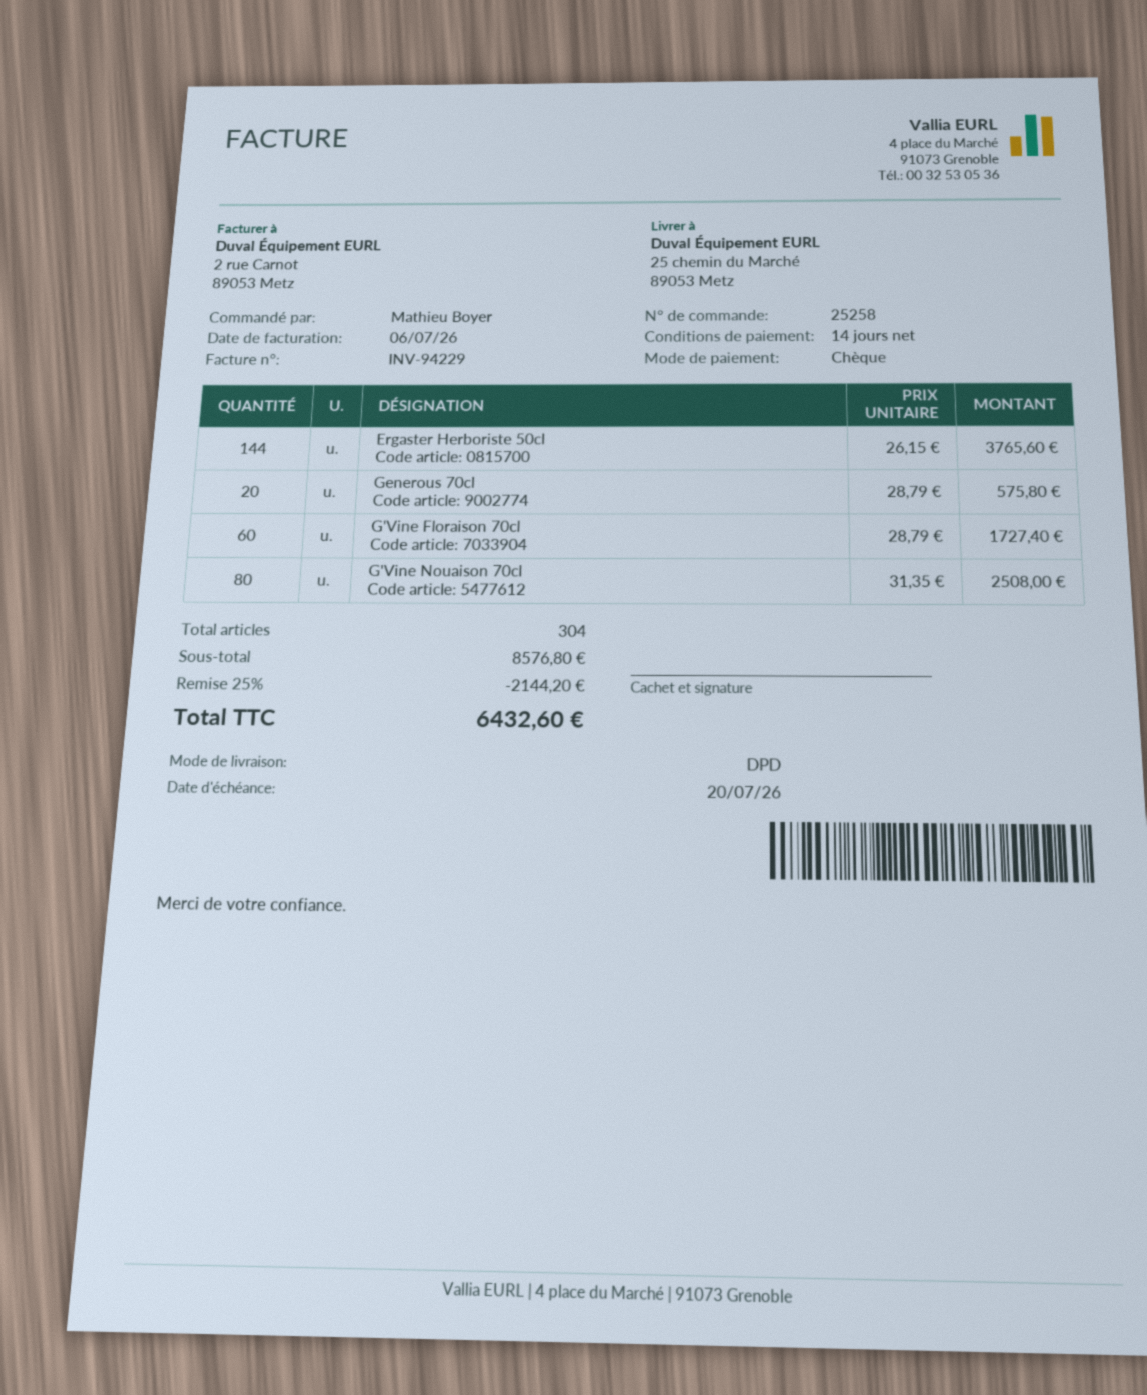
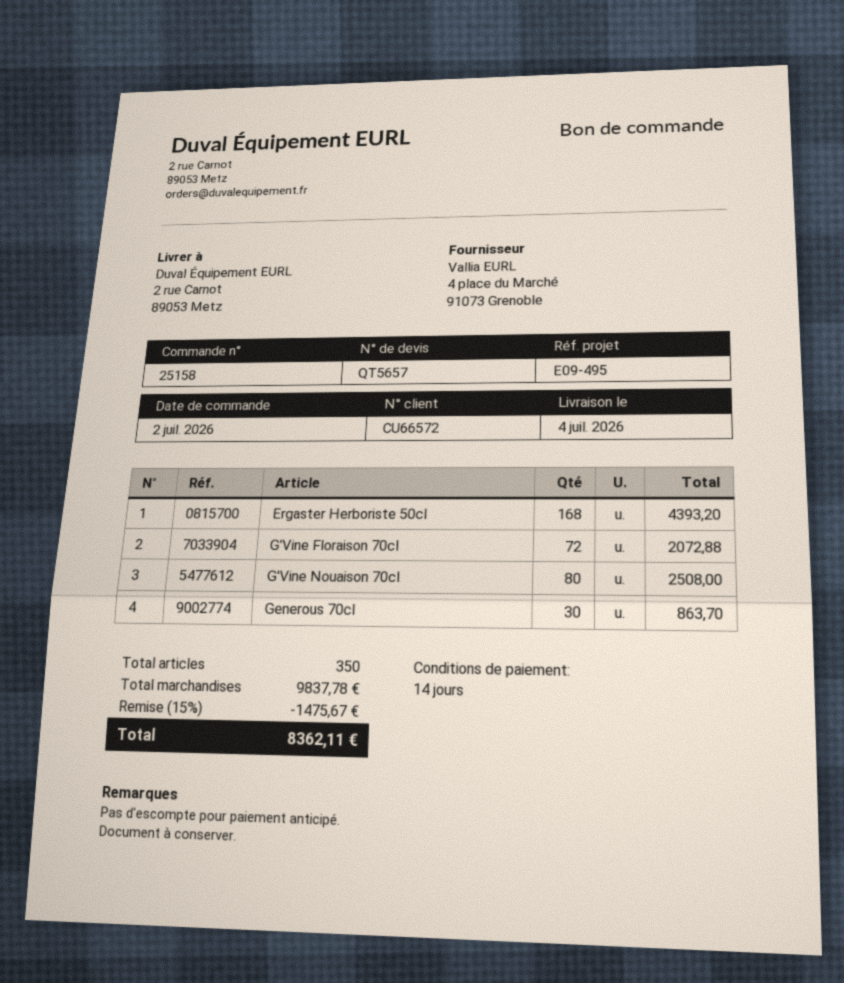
order number: 25258 -> 25158
ship to: 25 chemin du Marché, 89053 Metz -> 2 rue Carnot, 89053 Metz
Ergaster Herboriste 50cl: 144 for 3765.60 -> 168 for 4393.20
Generous 70cl: 20 for 575.80 -> 30 for 863.70
G'Vine Floraison 70cl: 60 for 1727.40 -> 72 for 2072.88
total quantity: 304 -> 350
subtotal: 8576.80 -> 9837.78
discount: 25% = 2144.20 -> 15% = 1475.67
total: 6432.60 -> 8362.11

